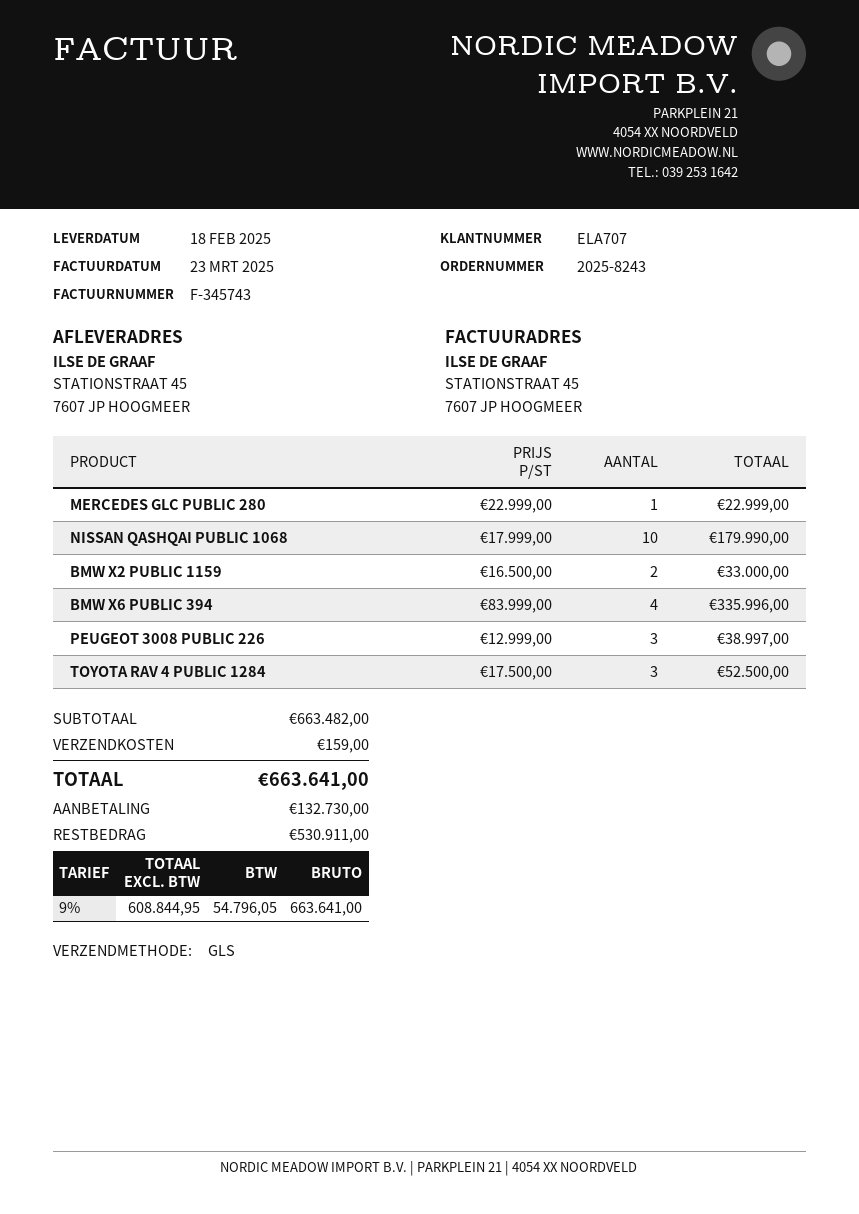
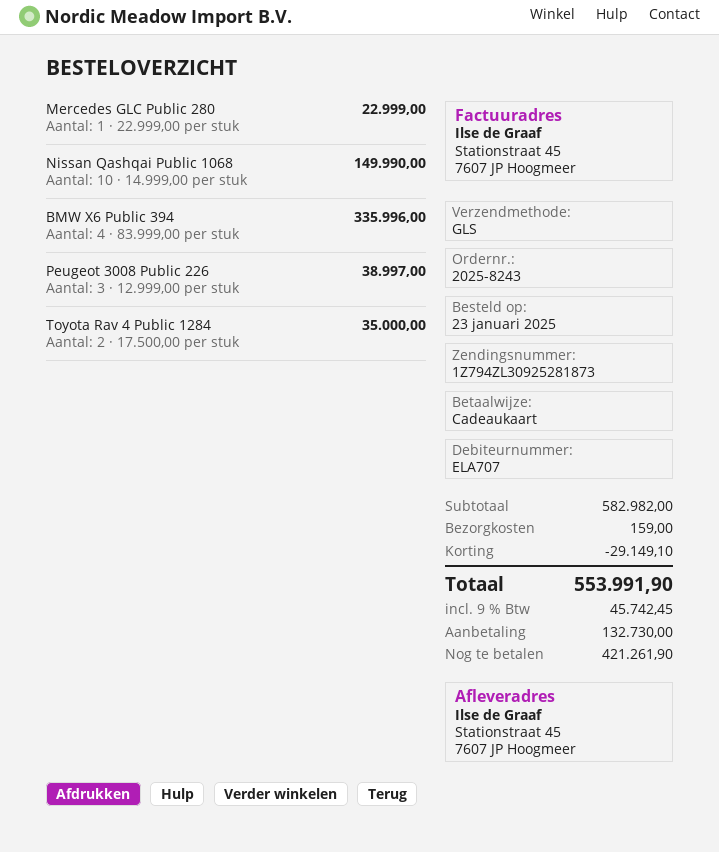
NISSAN QASHQAI PUBLIC 1068: 10 x 17999.00 = 179990.00 -> 10 x 14999.00 = 149990.00
BMW X2 PUBLIC 1159: 2 x 16500.00 = 33000.00 -> none
TOYOTA RAV 4 PUBLIC 1284: 3 x 17500.00 = 52500.00 -> 2 x 17500.00 = 35000.00
subtotal: 663482.00 -> 582982.00
discount: none -> 29149.10
tax: 9% = 54796.05 -> 9% = 45742.45
total: 663641.00 -> 553991.90
balance: 530911.00 -> 421261.90

